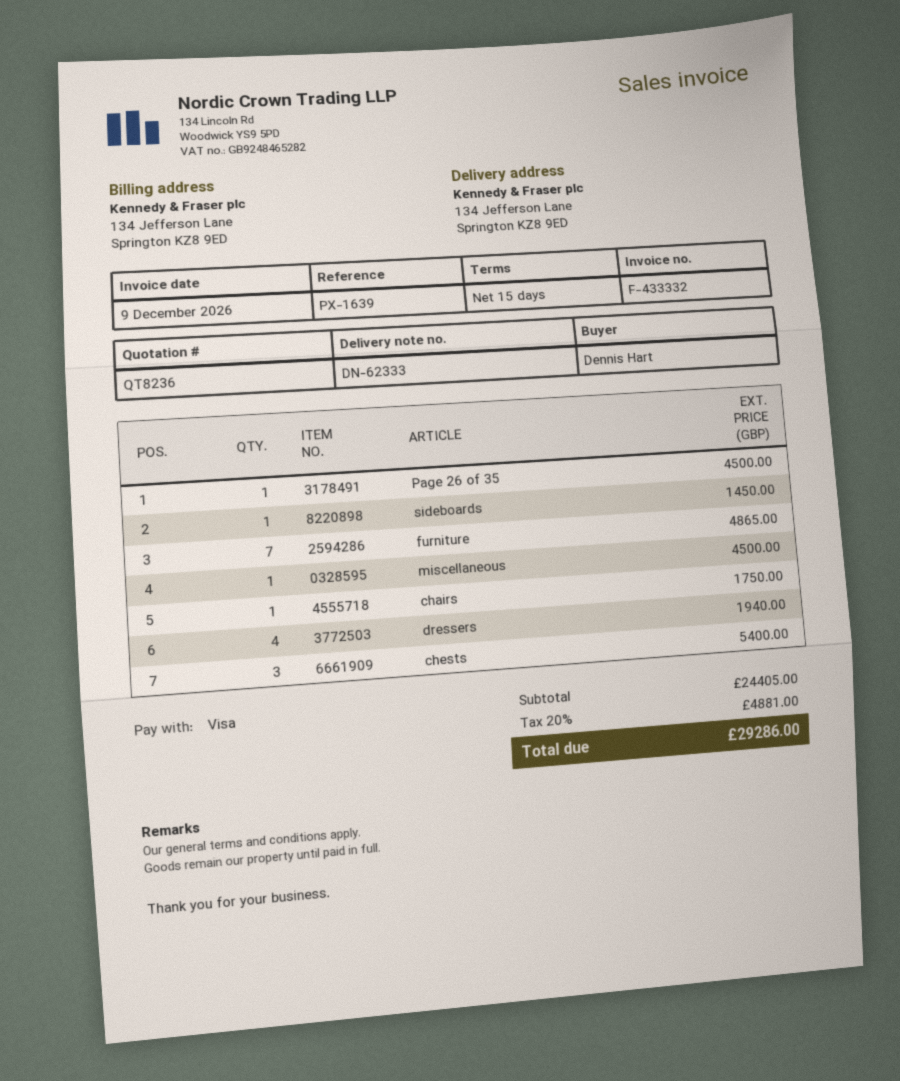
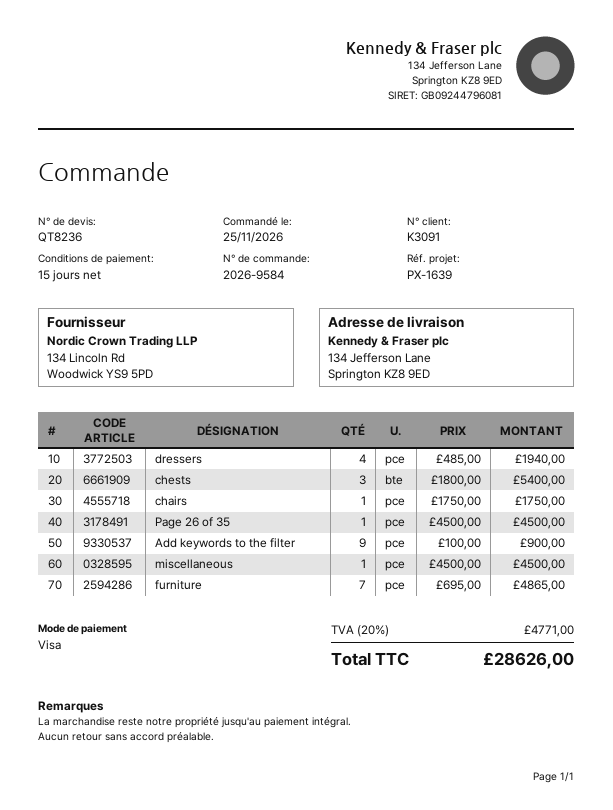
sideboards: 1 for 1450.00 -> none
Add keywords to the filter: none -> 9 for 900.00
tax: 20% = 4881.00 -> 20% = 4771.00
total: 29286.00 -> 28626.00

